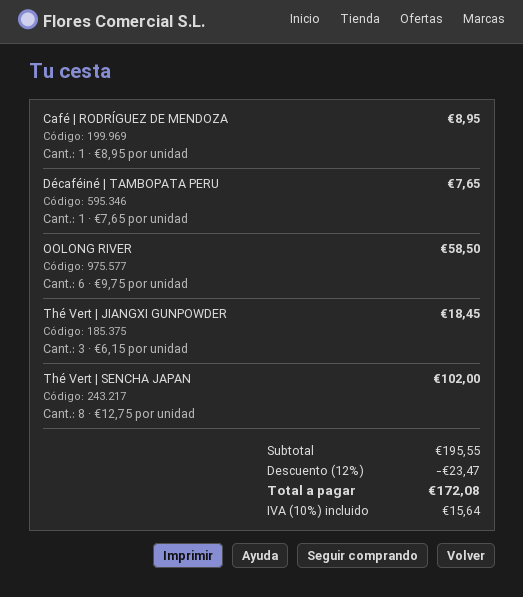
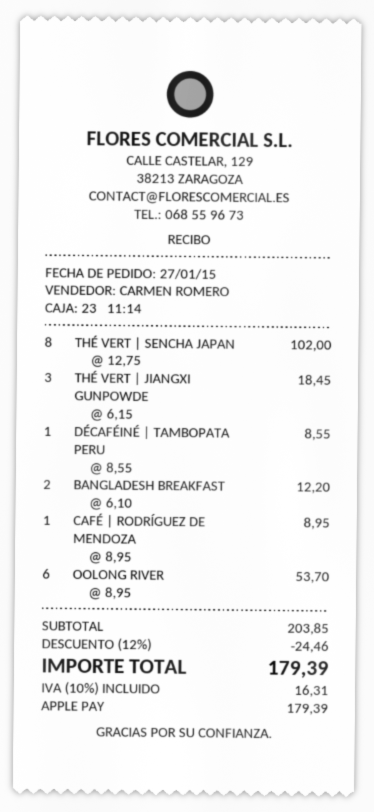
Décaféiné | TAMBOPATA PERU: 1 x 7.65 = 7.65 -> 1 x 8.55 = 8.55
OOLONG RIVER: 6 x 9.75 = 58.50 -> 6 x 8.95 = 53.70
BANGLADESH BREAKFAST: none -> 2 x 6.10 = 12.20
subtotal: 195.55 -> 203.85
discount: 12% = 23.47 -> 12% = 24.46
tax: 10% = 15.64 -> 10% = 16.31
total: 172.08 -> 179.39

